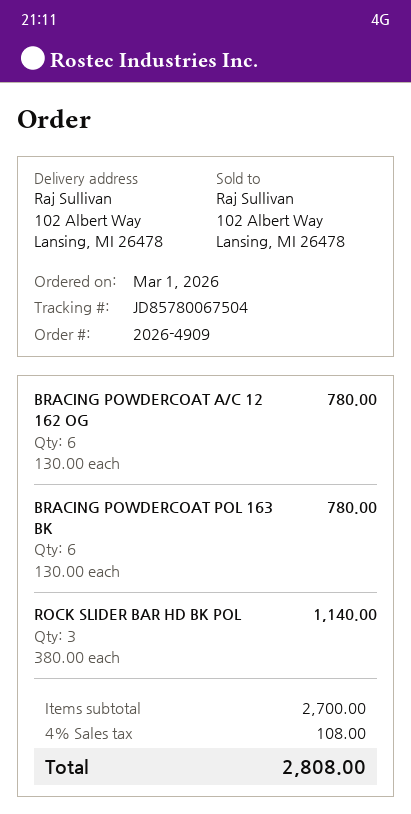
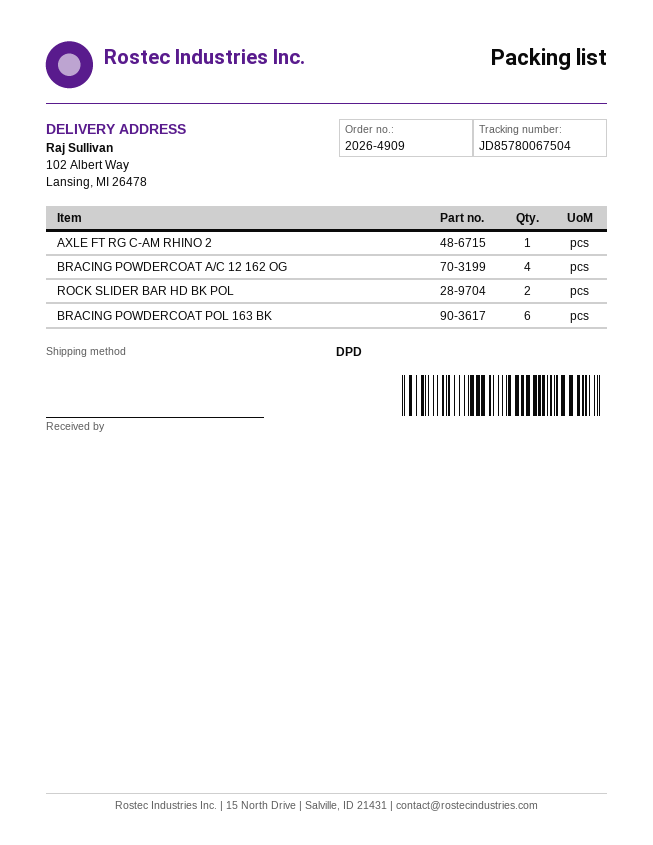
BRACING POWDERCOAT A/C 12 162 OG: 6 -> 4
ROCK SLIDER BAR HD BK POL: 3 -> 2
AXLE FT RG C-AM RHINO 2: none -> 1

